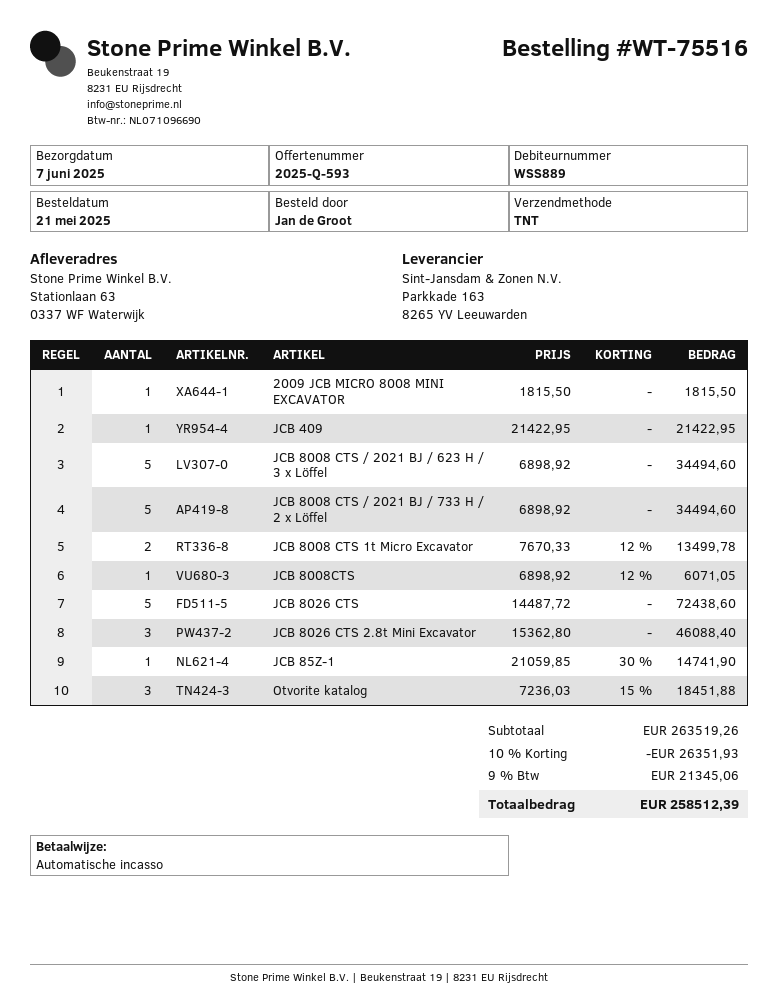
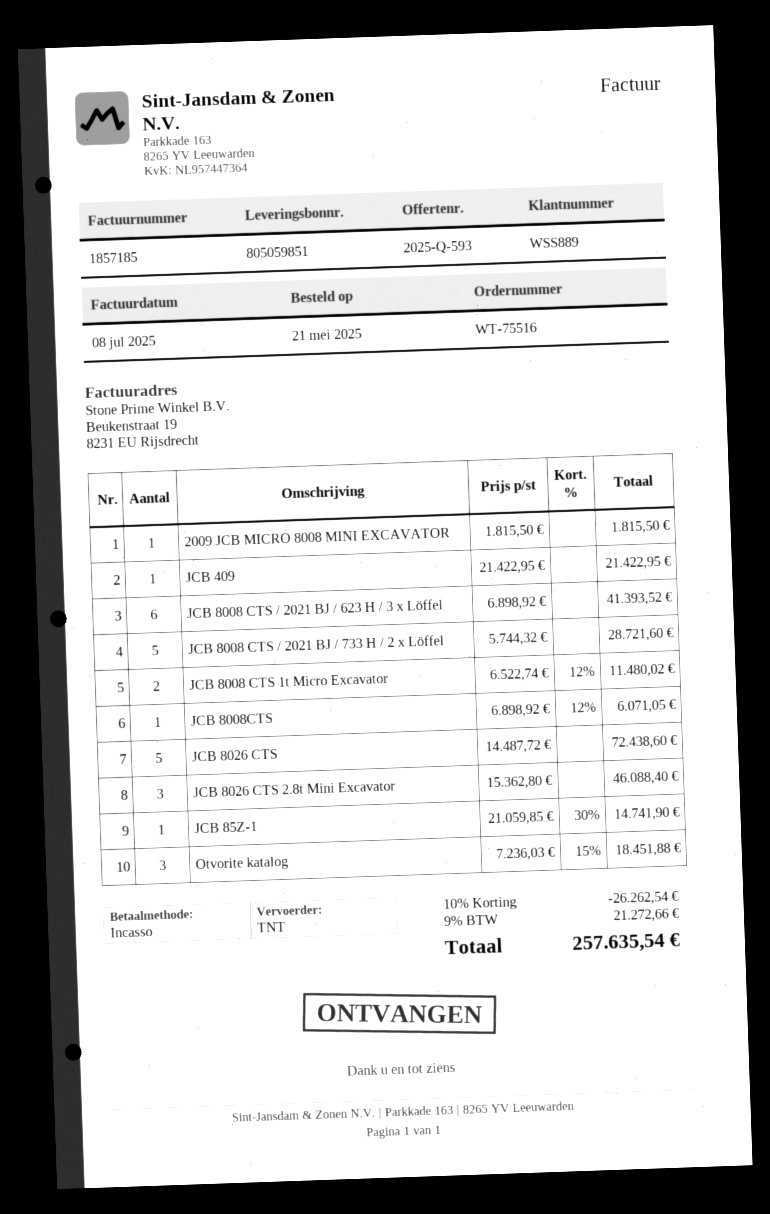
JCB 8008 CTS / 2021 BJ / 623 H / 3 x Löffel: 5 x 6898.92 = 34494.60 -> 6 x 6898.92 = 41393.52
JCB 8008 CTS / 2021 BJ / 733 H / 2 x Löffel: 5 x 6898.92 = 34494.60 -> 5 x 5744.32 = 28721.60
JCB 8008 CTS 1t Micro Excavator: 2 x 7670.33 - 12% = 13499.78 -> 2 x 6522.74 - 12% = 11480.02
discount: 10% = 26351.93 -> 10% = 26262.54
tax: 9% = 21345.06 -> 9% = 21272.66
total: 258512.39 -> 257635.54

